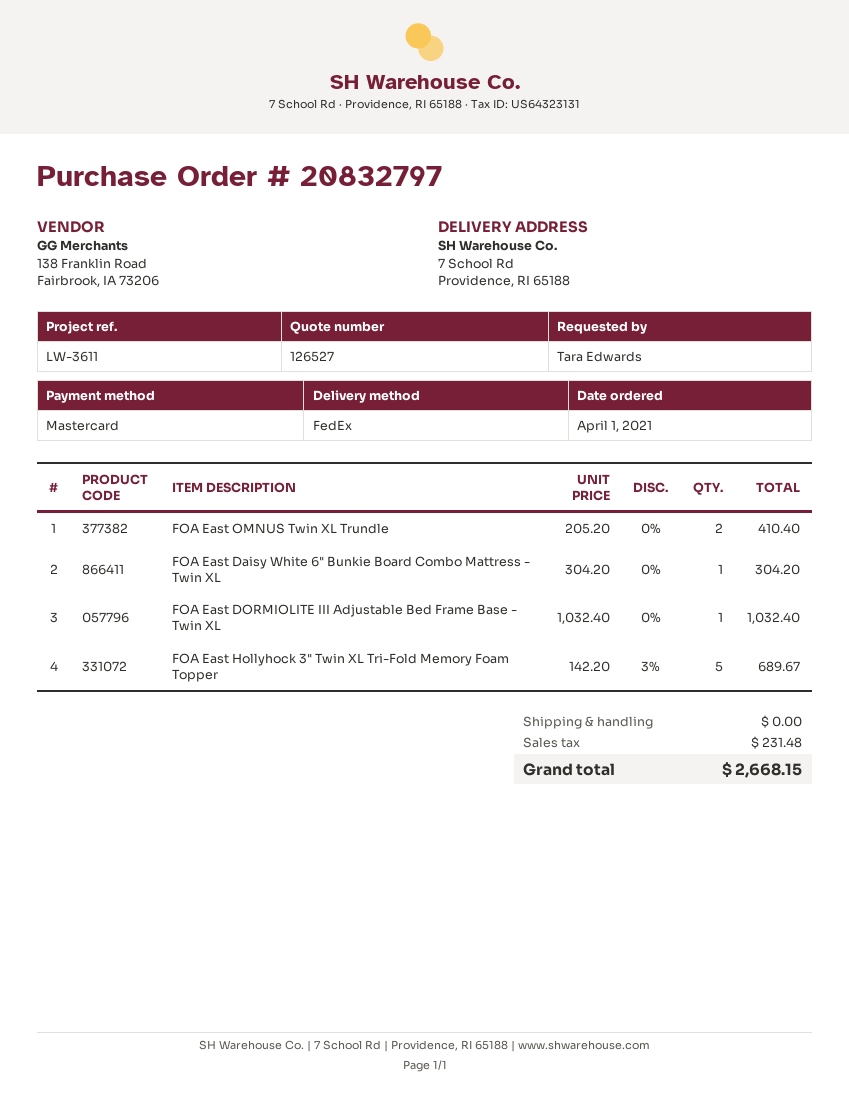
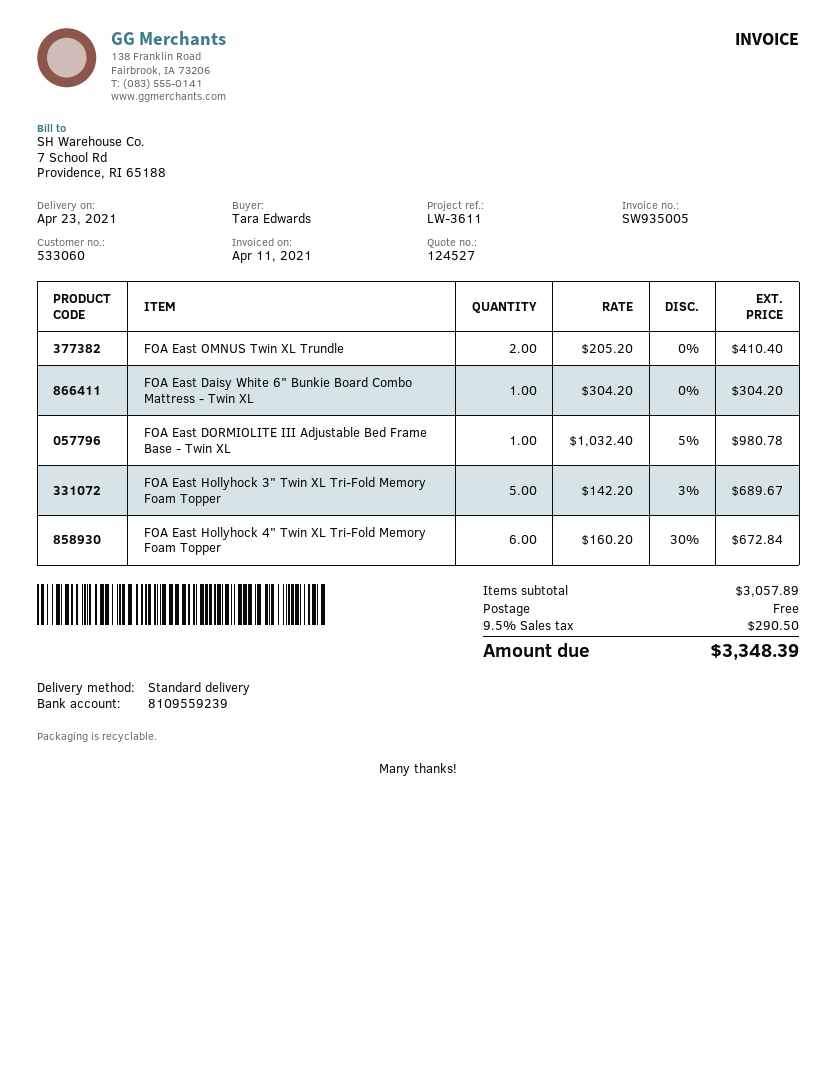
quote number: 126527 -> 124527
shipping method: FedEx -> standard
FOA East DORMIOLITE III Adjustable Bed Frame Base - Twin XL: 1 x 1032.40 = 1032.40 -> 1 x 1032.40 - 5% = 980.78
FOA East Hollyhock 4" Twin XL Tri-Fold Memory Foam Topper: none -> 6 x 160.20 - 30% = 672.84
tax: 231.48 -> 290.50
total: 2668.15 -> 3348.39

